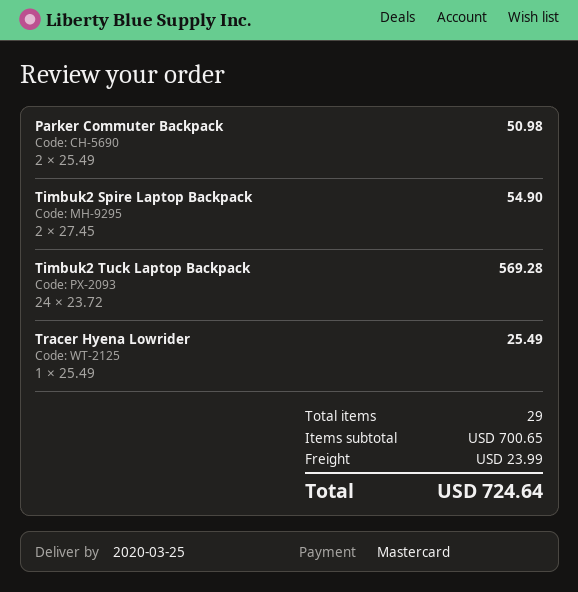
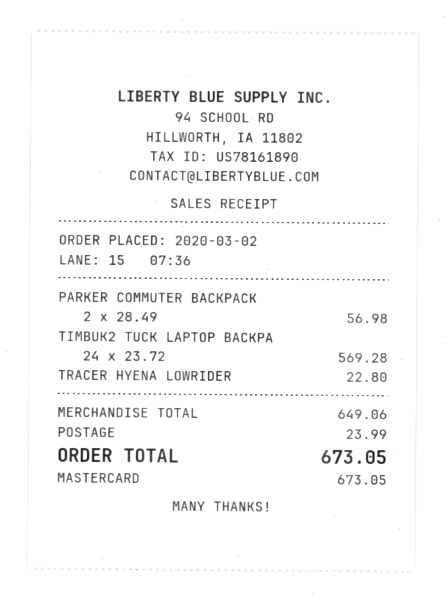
Parker Commuter Backpack: 2 x 25.49 = 50.98 -> 2 x 28.49 = 56.98
Timbuk2 Spire Laptop Backpack: 2 x 27.45 = 54.90 -> none
Tracer Hyena Lowrider: 1 x 25.49 = 25.49 -> 1 x 22.80 = 22.80
subtotal: 700.65 -> 649.06
total: 724.64 -> 673.05

